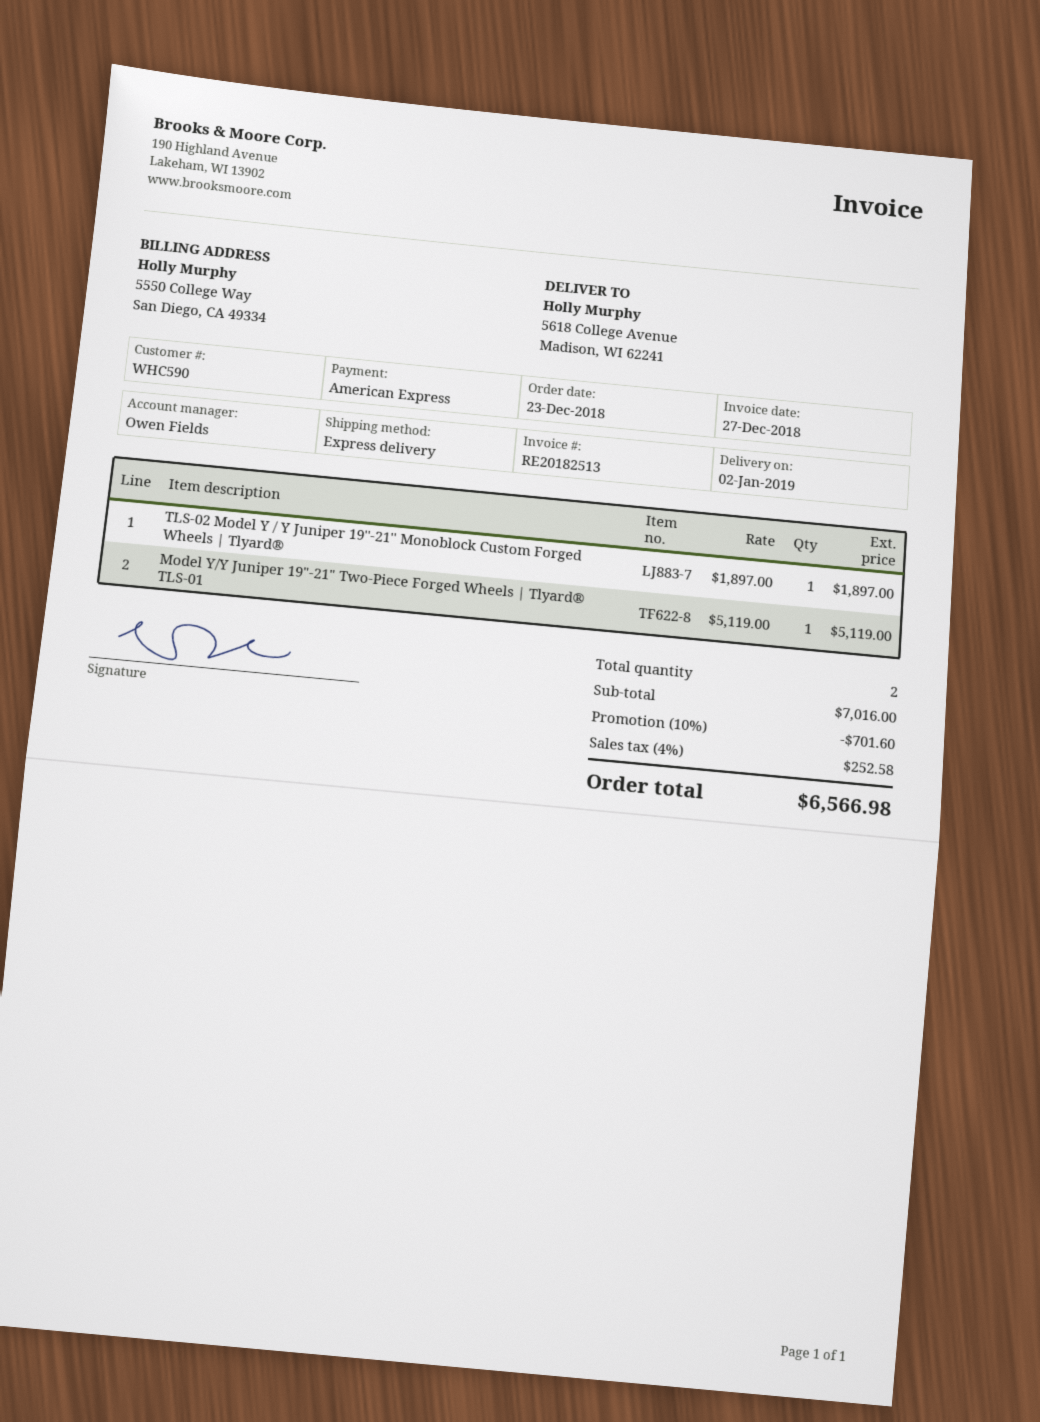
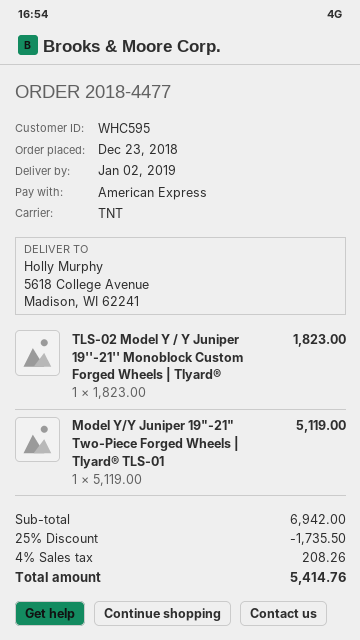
customer number: WHC590 -> WHC595
shipping method: express -> TNT
TLS-02 Model Y / Y Juniper 19''-21'' Monoblock Custom Forged Wheels | Tlyard®: 1 x 1897.00 = 1897.00 -> 1 x 1823.00 = 1823.00
subtotal: 7016.00 -> 6942.00
discount: 10% = 701.60 -> 25% = 1735.50
tax: 4% = 252.58 -> 4% = 208.26
total: 6566.98 -> 5414.76

